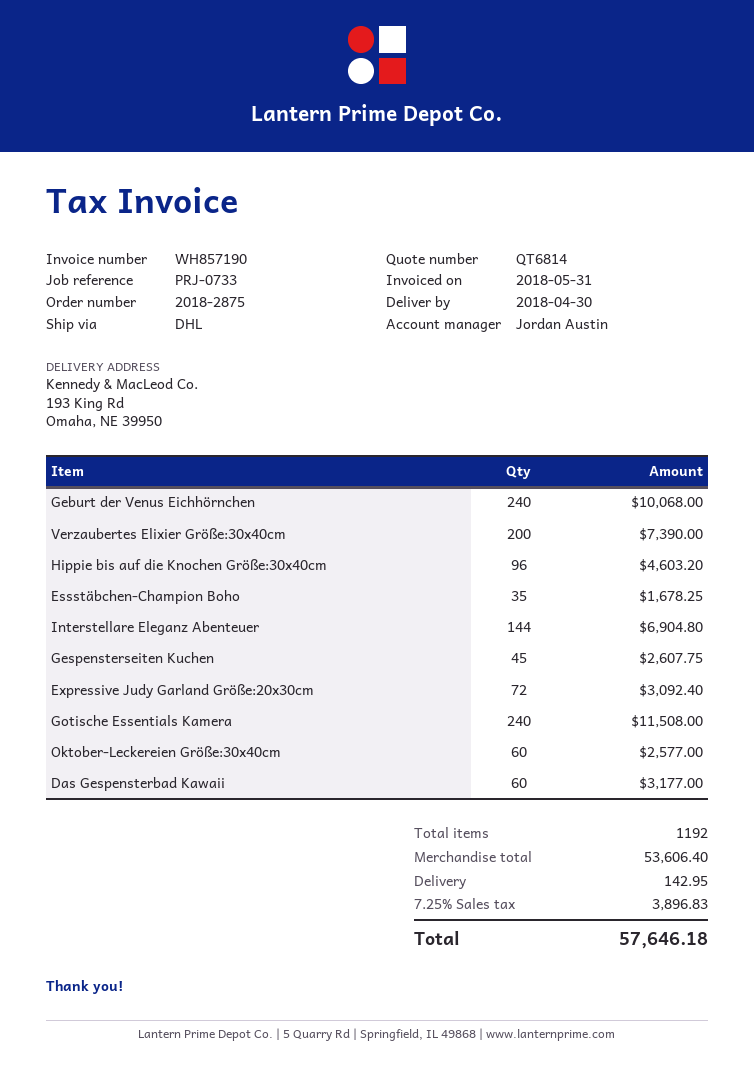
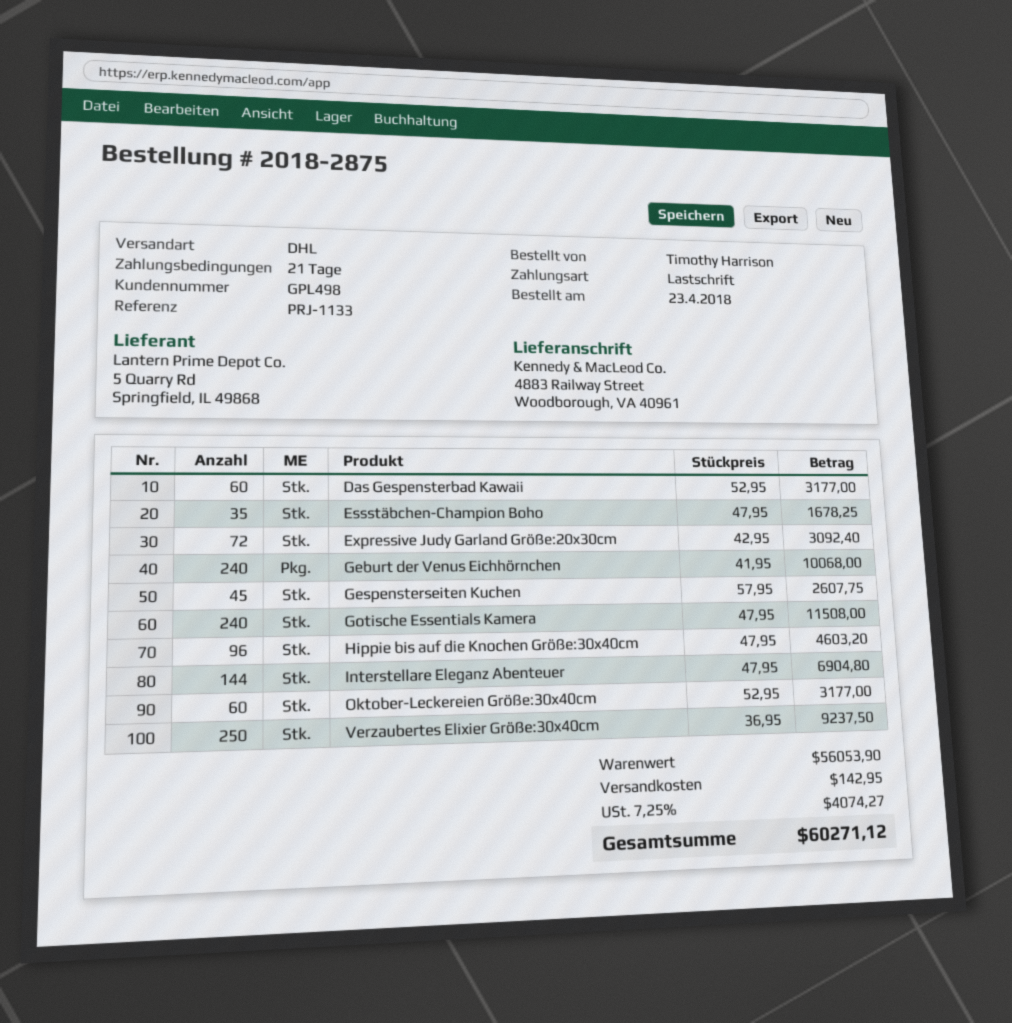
reference: PRJ-0733 -> PRJ-1133
ship to: 193 King Rd, Omaha, NE 39950 -> 4883 Railway Street, Woodborough, VA 40961
Verzaubertes Elixier Größe:30x40cm: 200 for 7390.00 -> 250 for 9237.50
Oktober-Leckereien Größe:30x40cm: 60 for 2577.00 -> 60 for 3177.00
subtotal: 53606.40 -> 56053.90
tax: 7.25% = 3896.83 -> 7.25% = 4074.27
total: 57646.18 -> 60271.12

